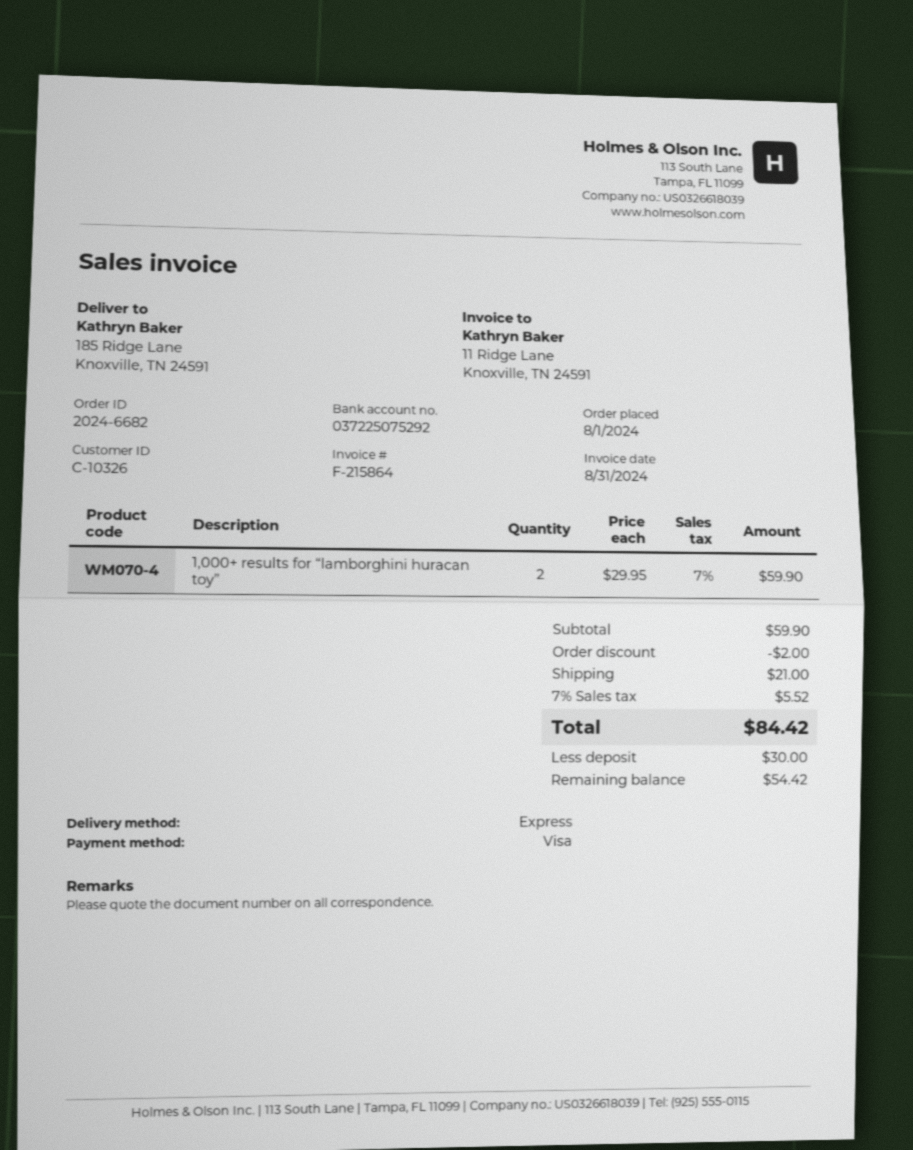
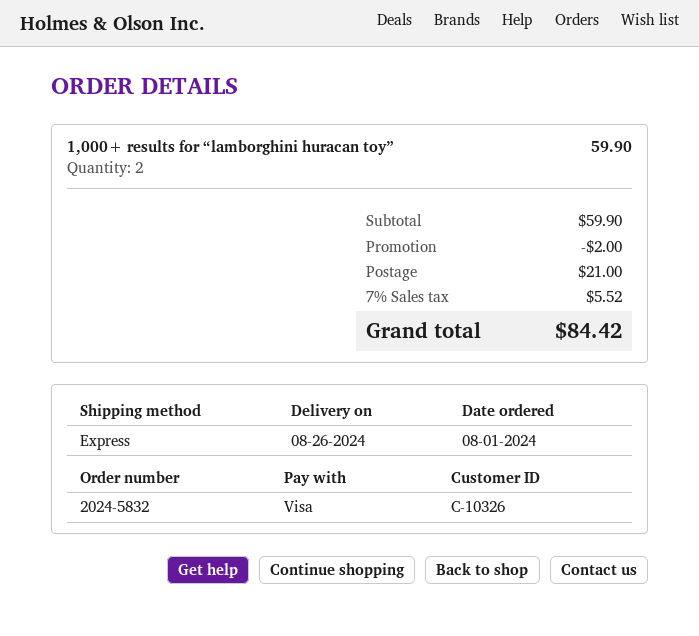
order number: 2024-6682 -> 2024-5832

